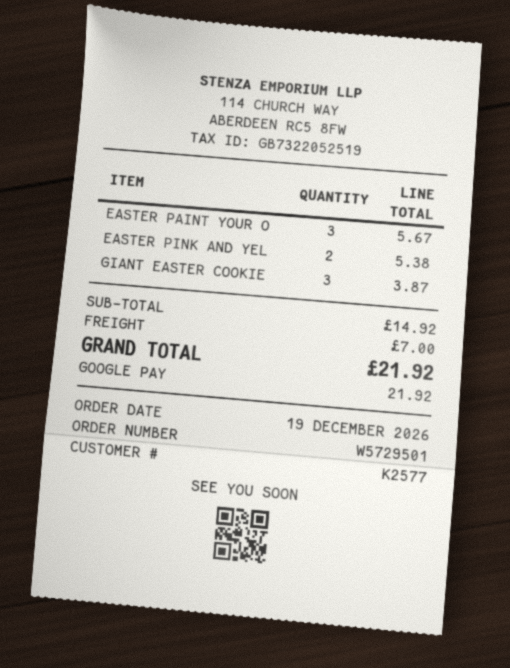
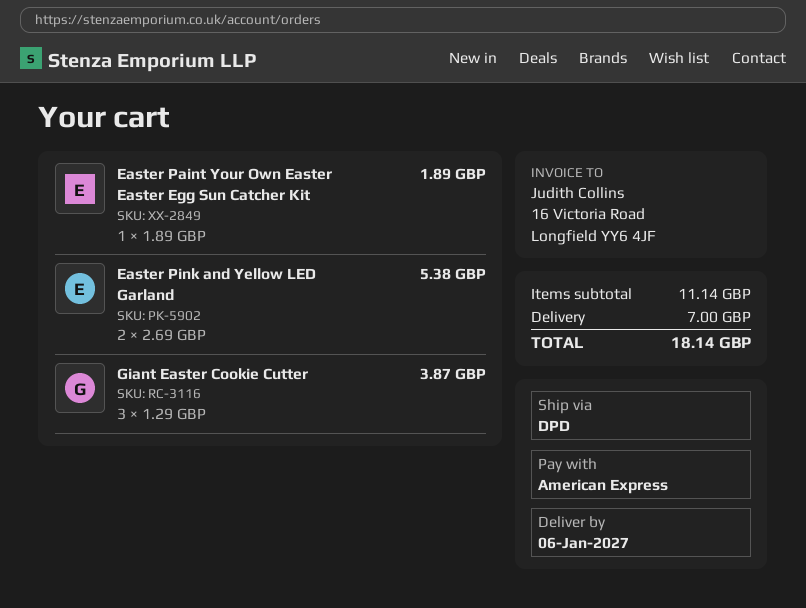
payment method: Google Pay -> American Express
EASTER PAINT YOUR O: 3 for 5.67 -> 1 for 1.89
subtotal: 14.92 -> 11.14
total: 21.92 -> 18.14

